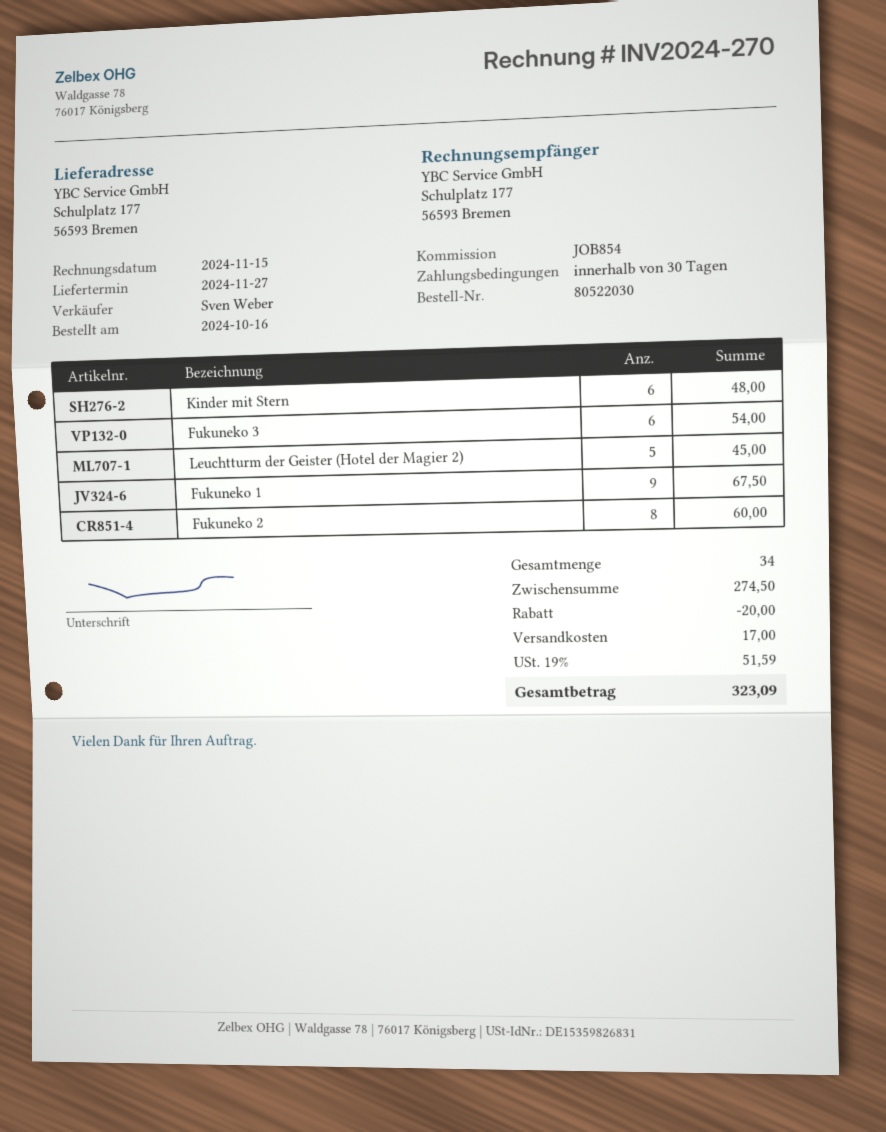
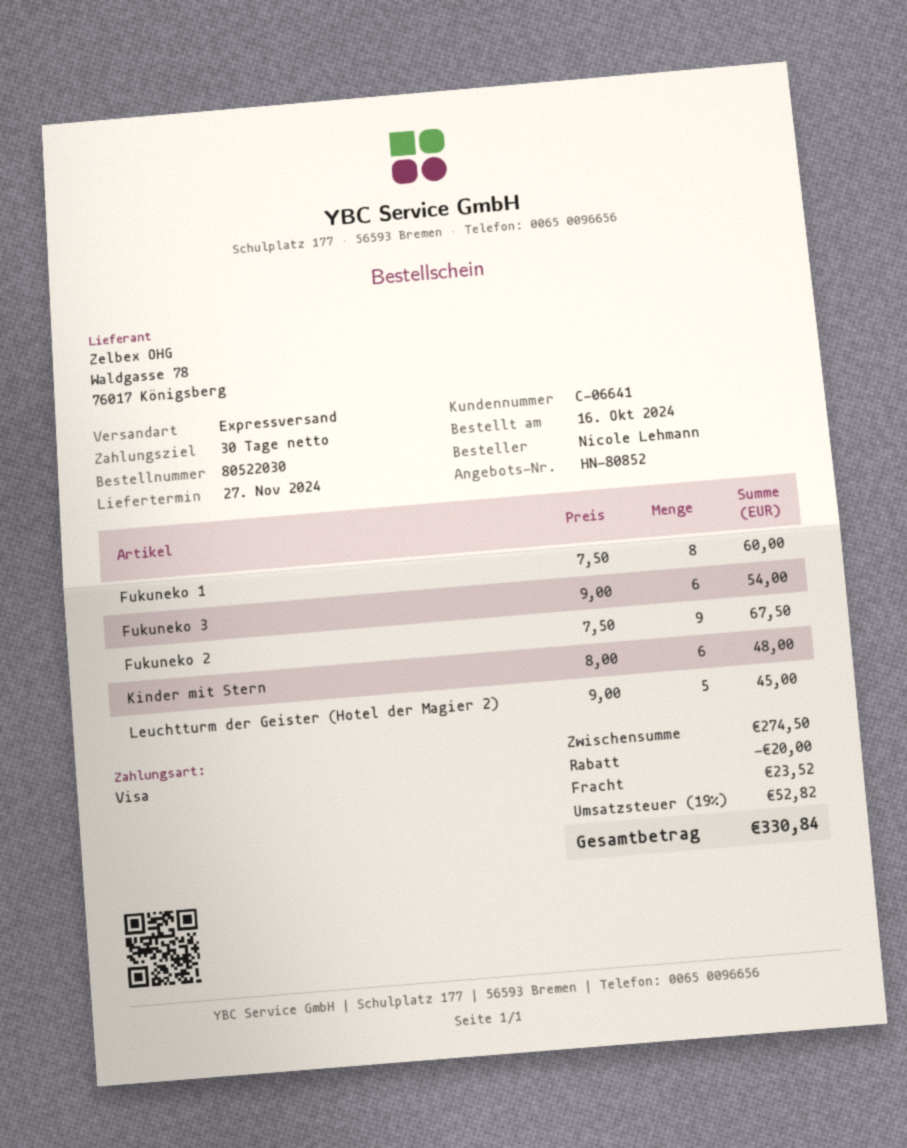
Fukuneko 1: 9 for 67.50 -> 8 for 60.00
Fukuneko 2: 8 for 60.00 -> 9 for 67.50
shipping: 17.00 -> 23.52
tax: 19% = 51.59 -> 19% = 52.82
total: 323.09 -> 330.84

